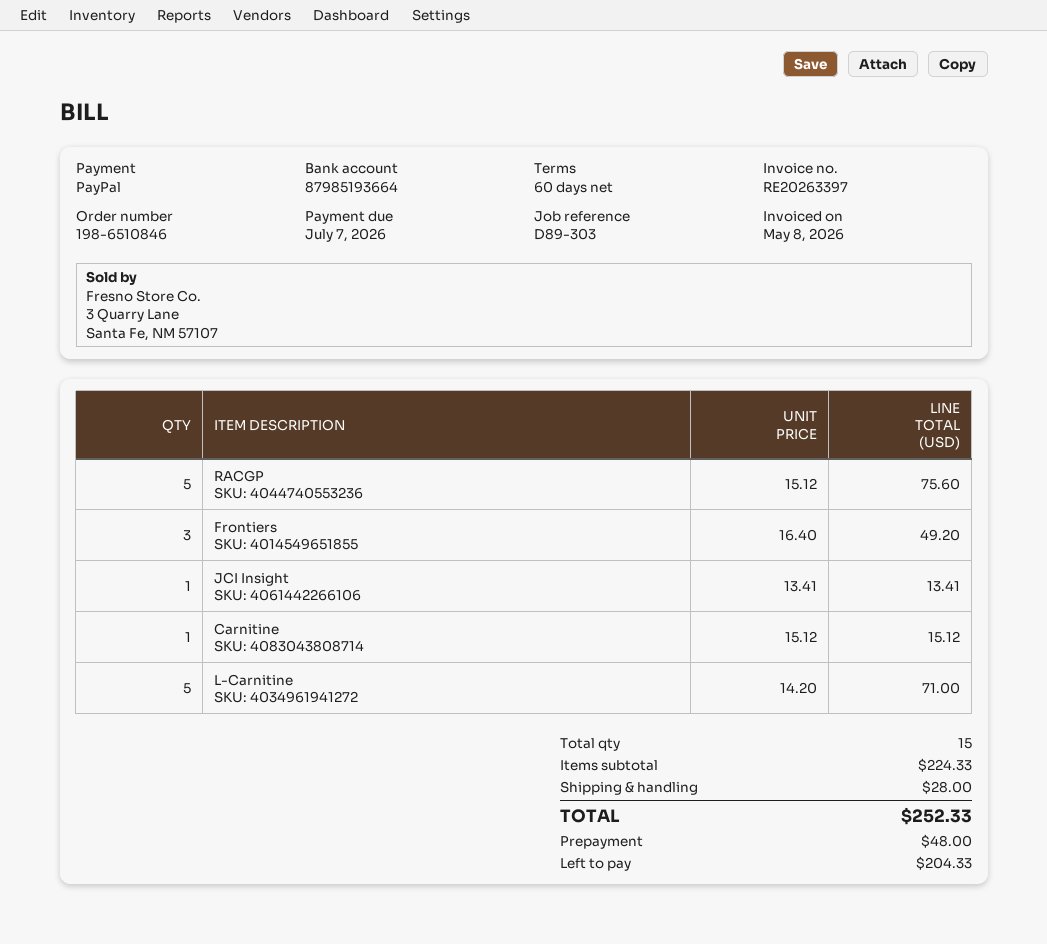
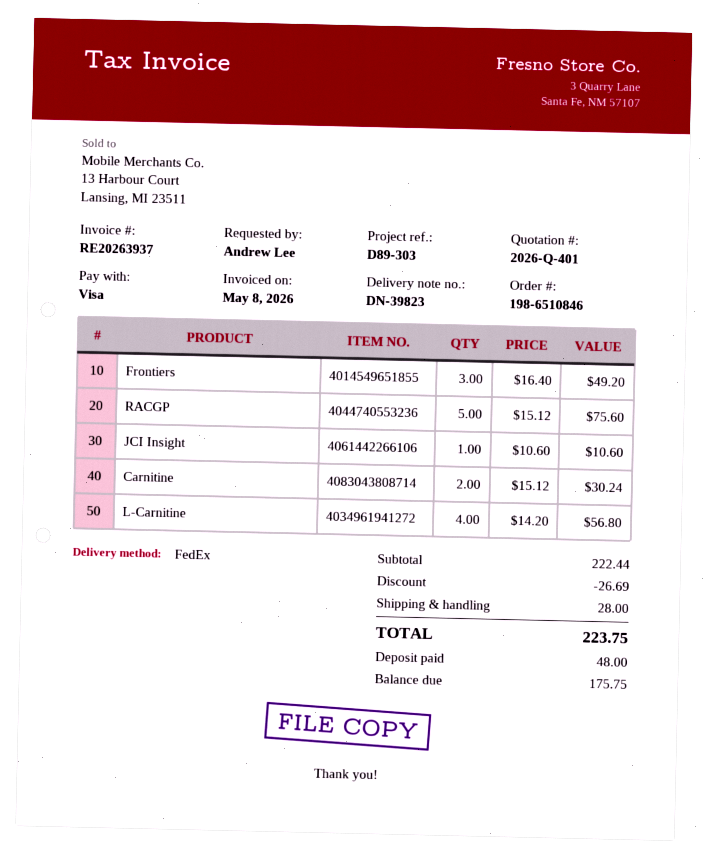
invoice number: RE20263397 -> RE20263937
payment method: PayPal -> Visa
JCI Insight: 1 x 13.41 = 13.41 -> 1 x 10.60 = 10.60
Carnitine: 1 x 15.12 = 15.12 -> 2 x 15.12 = 30.24
L-Carnitine: 5 x 14.20 = 71.00 -> 4 x 14.20 = 56.80
subtotal: 224.33 -> 222.44
discount: none -> 26.69
total: 252.33 -> 223.75
balance: 204.33 -> 175.75

